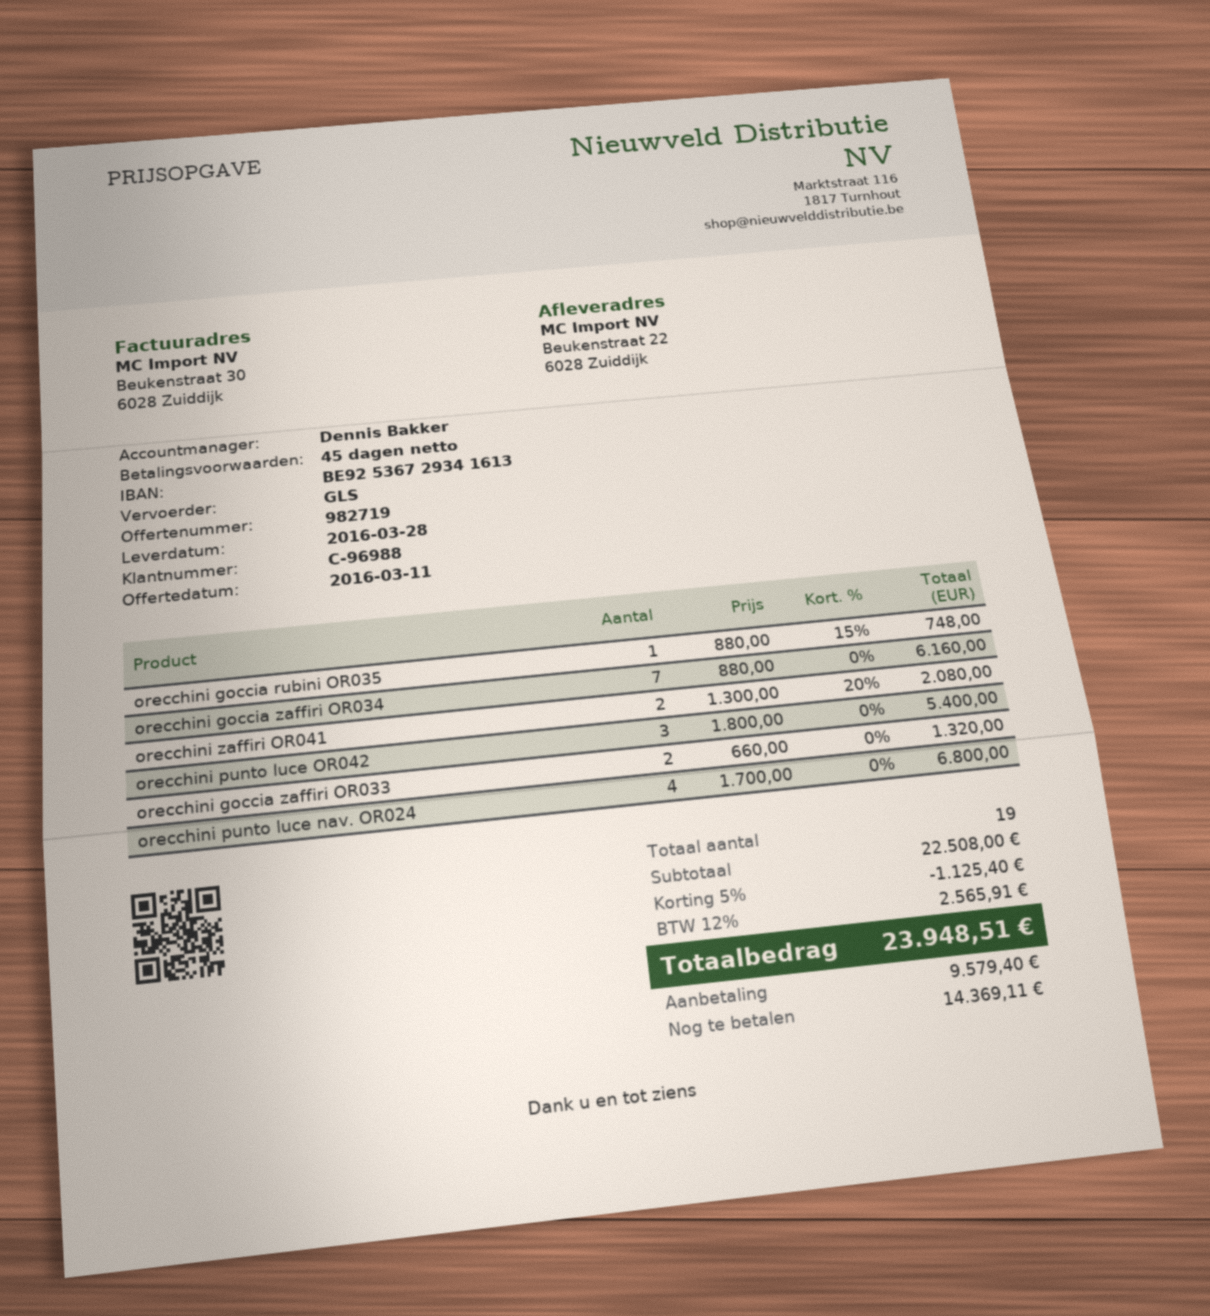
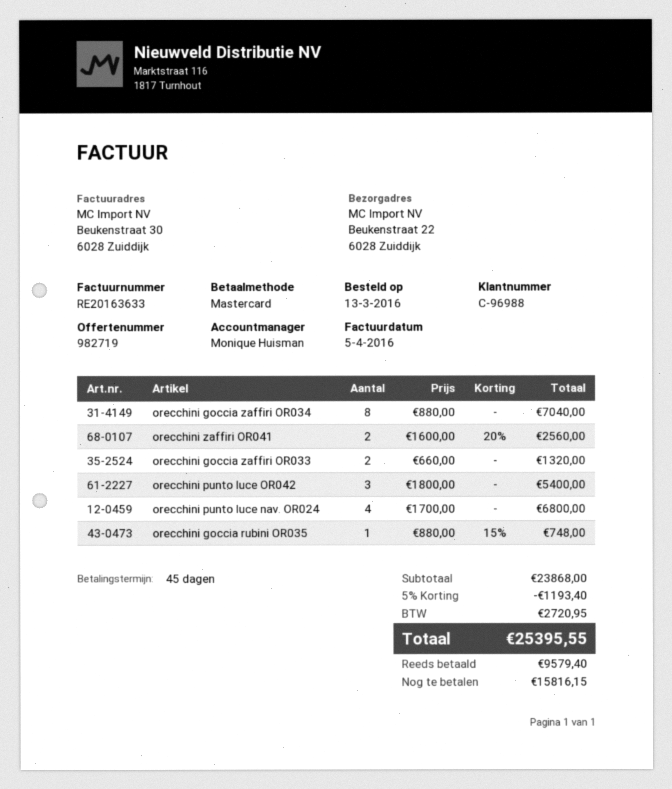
sales rep: Dennis Bakker -> Monique Huisman
orecchini goccia zaffiri OR034: 7 x 880.00 = 6160.00 -> 8 x 880.00 = 7040.00
orecchini zaffiri OR041: 2 x 1300.00 - 20% = 2080.00 -> 2 x 1600.00 - 20% = 2560.00
subtotal: 22508.00 -> 23868.00
discount: 5% = 1125.40 -> 5% = 1193.40
tax: 2565.91 -> 2720.95
total: 23948.51 -> 25395.55
balance: 14369.11 -> 15816.15

